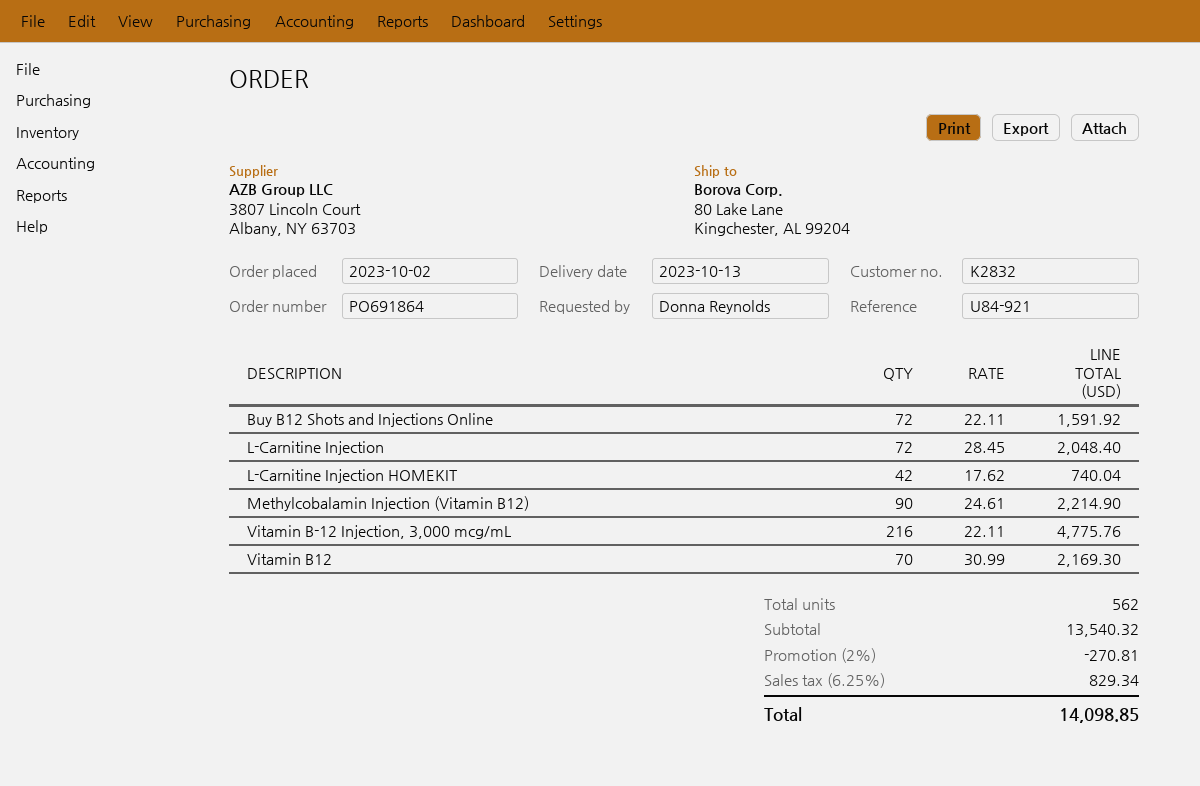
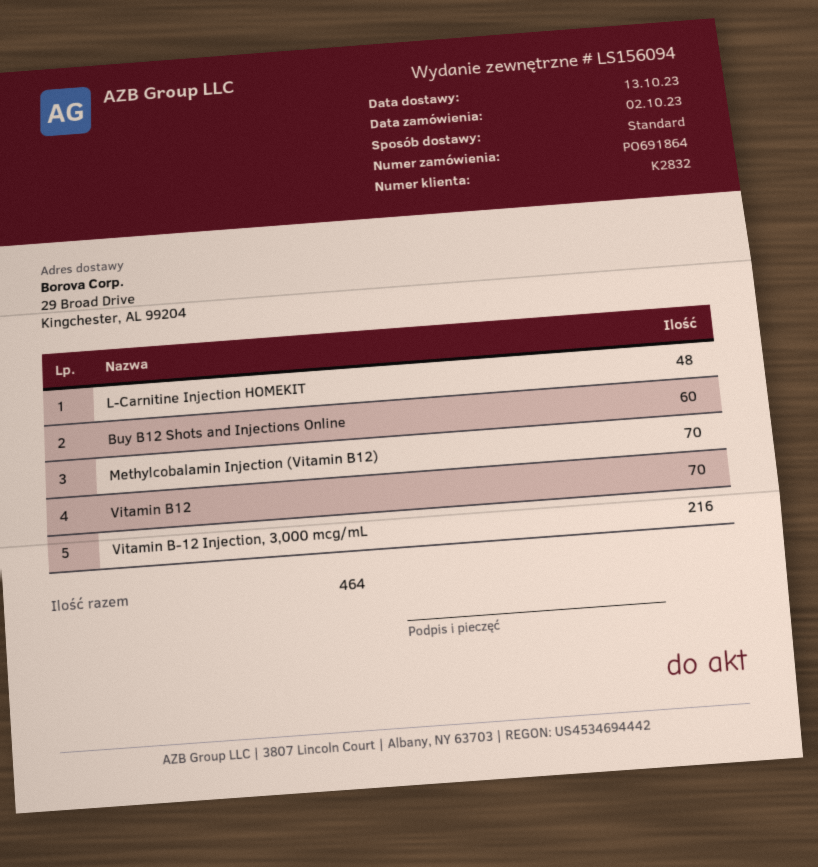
ship to: 80 Lake Lane, Kingchester, AL 99204 -> 29 Broad Drive, Kingchester, AL 99204
Buy B12 Shots and Injections Online: 72 -> 60
L-Carnitine Injection: 72 -> none
L-Carnitine Injection HOMEKIT: 42 -> 48
Methylcobalamin Injection (Vitamin B12): 90 -> 70
total quantity: 562 -> 464

